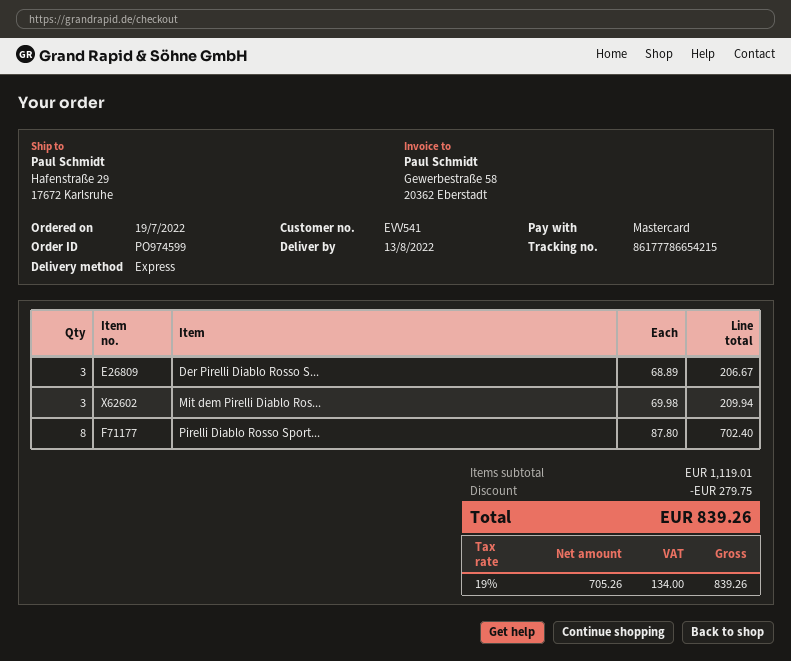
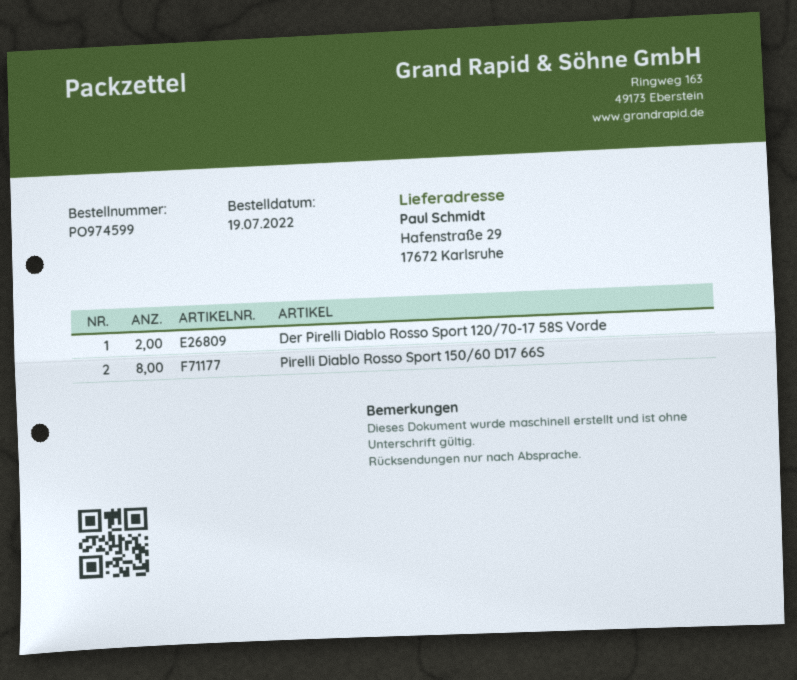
Der Pirelli Diablo Rosso S...: 3 -> 2
Mit dem Pirelli Diablo Ros...: 3 -> none

